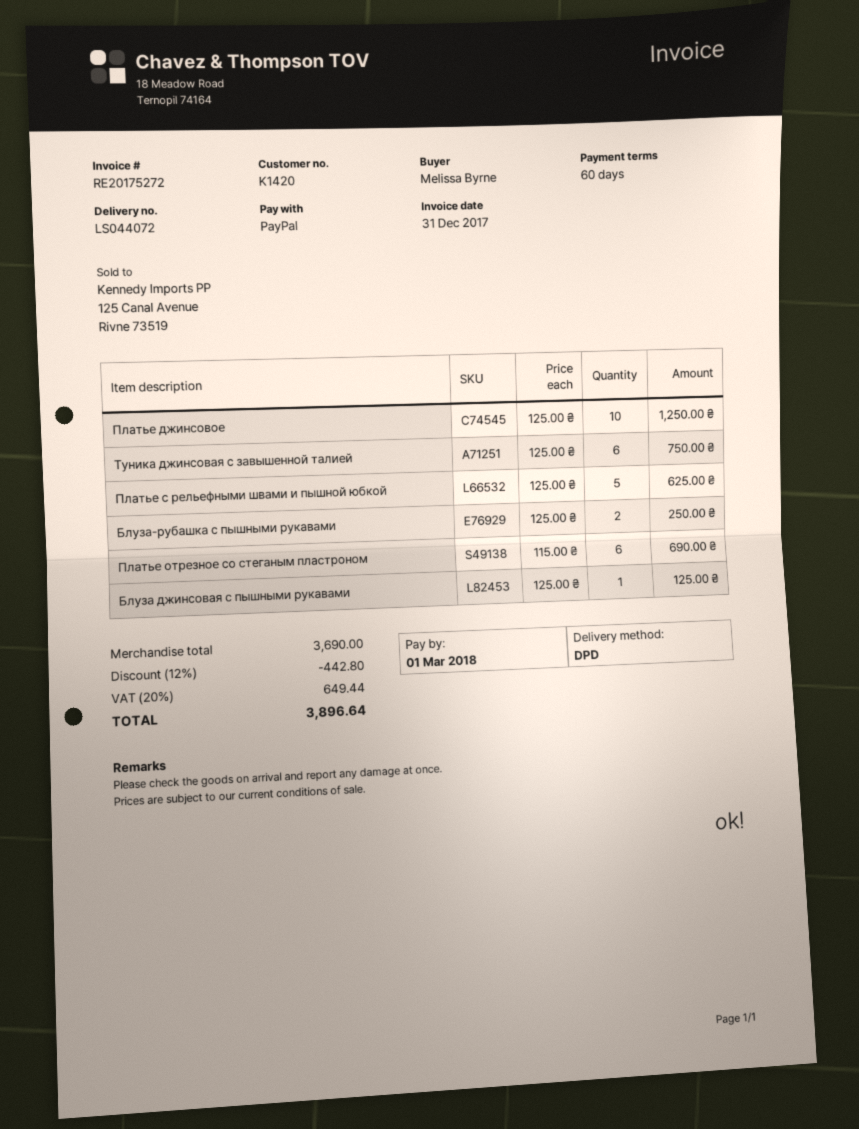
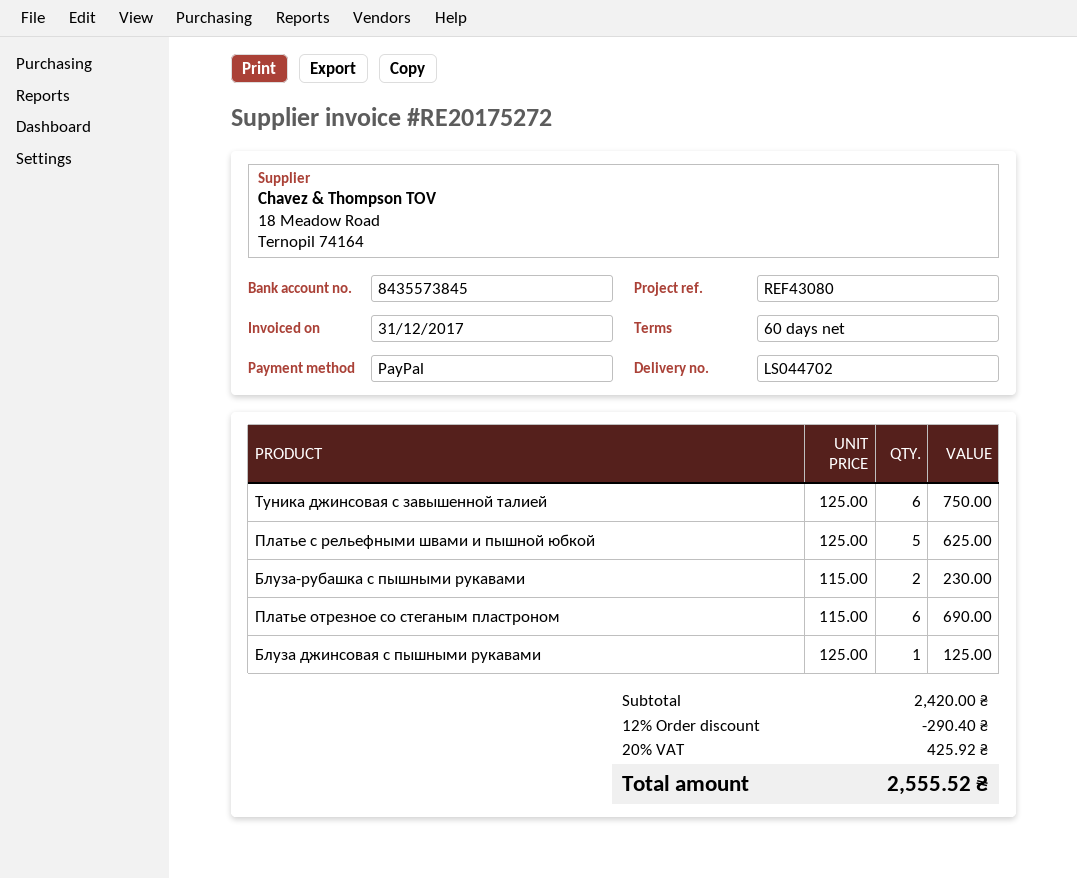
delivery note number: LS044072 -> LS044702
Платье джинсовое: 10 x 125.00 = 1250.00 -> none
Блуза-рубашка с пышными рукавами: 2 x 125.00 = 250.00 -> 2 x 115.00 = 230.00
subtotal: 3690.00 -> 2420.00
discount: 12% = 442.80 -> 12% = 290.40
tax: 20% = 649.44 -> 20% = 425.92
total: 3896.64 -> 2555.52

